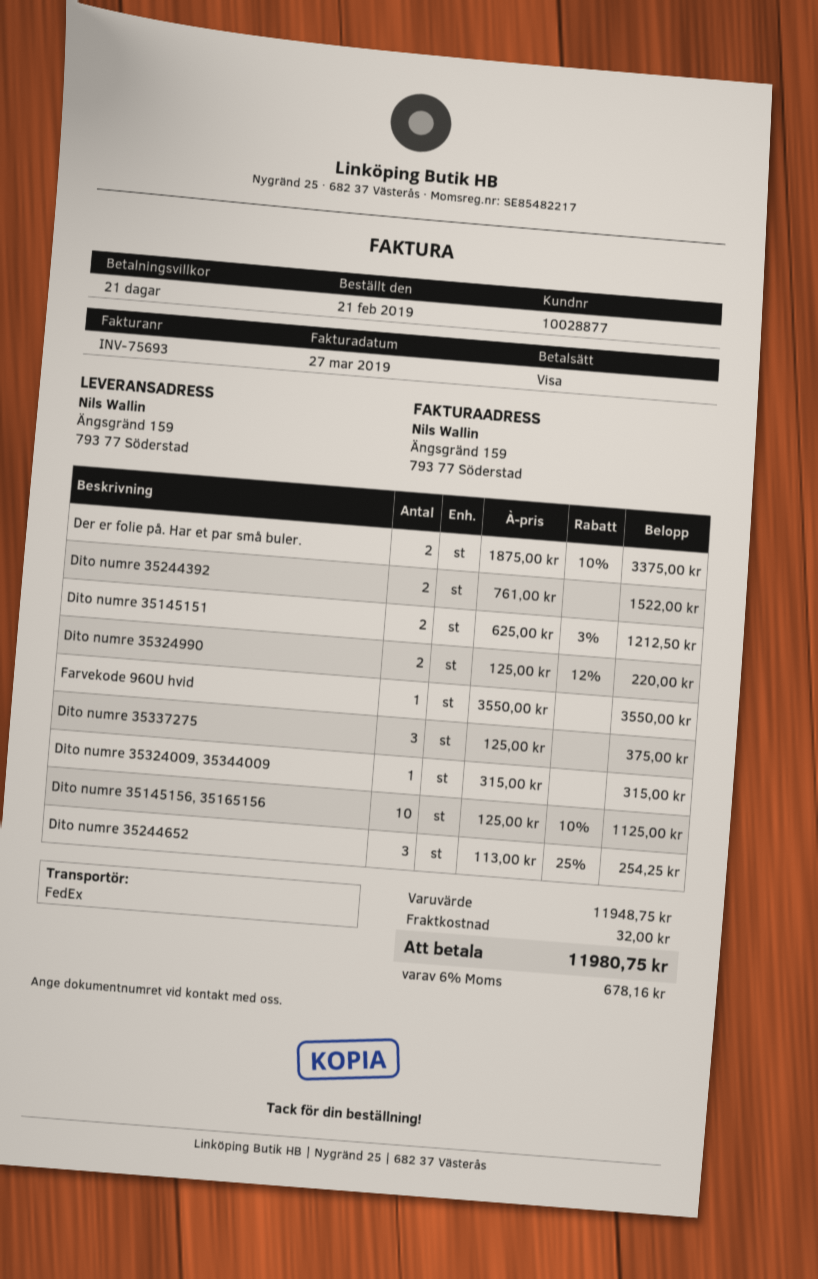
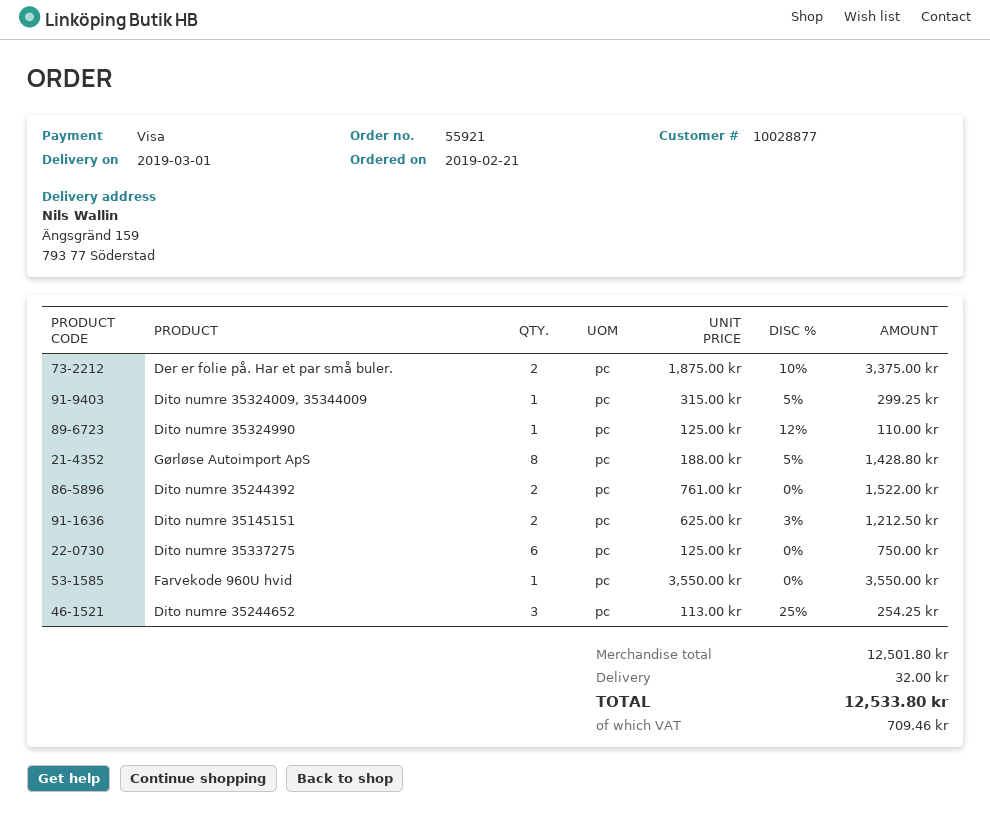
Dito numre 35324990: 2 x 125.00 - 12% = 220.00 -> 1 x 125.00 - 12% = 110.00
Dito numre 35337275: 3 x 125.00 = 375.00 -> 6 x 125.00 = 750.00
Dito numre 35324009, 35344009: 1 x 315.00 = 315.00 -> 1 x 315.00 - 5% = 299.25
Dito numre 35145156, 35165156: 10 x 125.00 - 10% = 1125.00 -> none
Gørløse Autoimport ApS: none -> 8 x 188.00 - 5% = 1428.80
subtotal: 11948.75 -> 12501.80
tax: 678.16 -> 709.46
total: 11980.75 -> 12533.80

